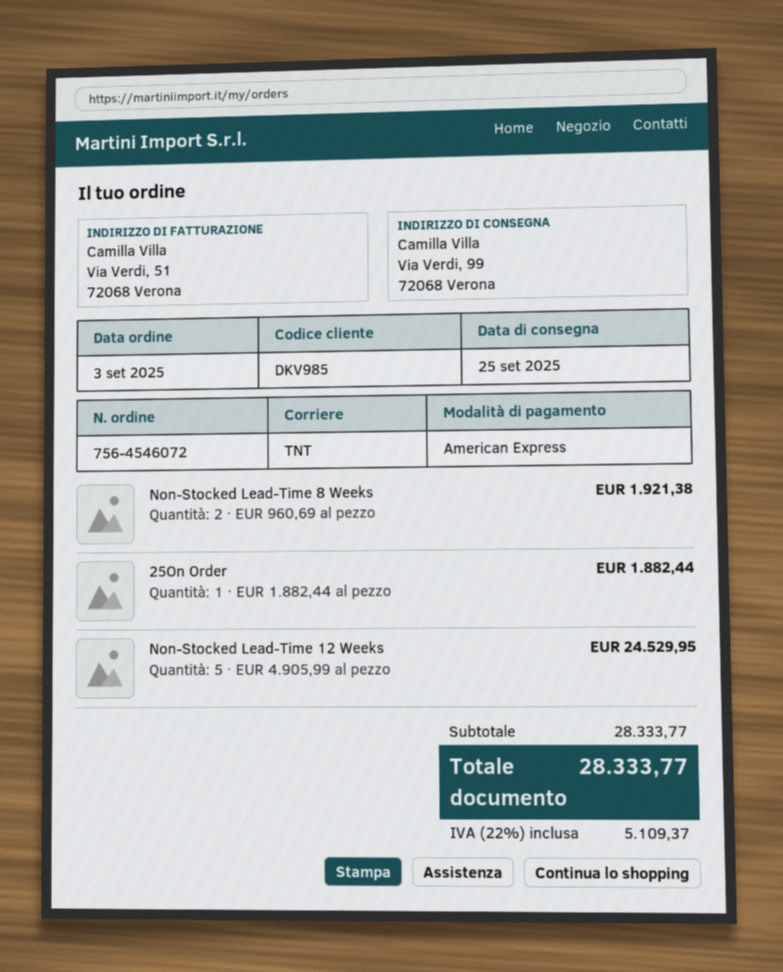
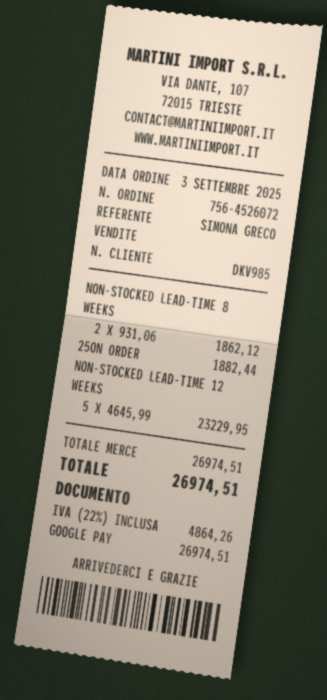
order number: 756-4546072 -> 756-4526072
payment method: American Express -> Google Pay
Non-Stocked Lead-Time 8 Weeks: 2 x 960.69 = 1921.38 -> 2 x 931.06 = 1862.12
Non-Stocked Lead-Time 12 Weeks: 5 x 4905.99 = 24529.95 -> 5 x 4645.99 = 23229.95
subtotal: 28333.77 -> 26974.51
tax: 22% = 5109.37 -> 22% = 4864.26
total: 28333.77 -> 26974.51

